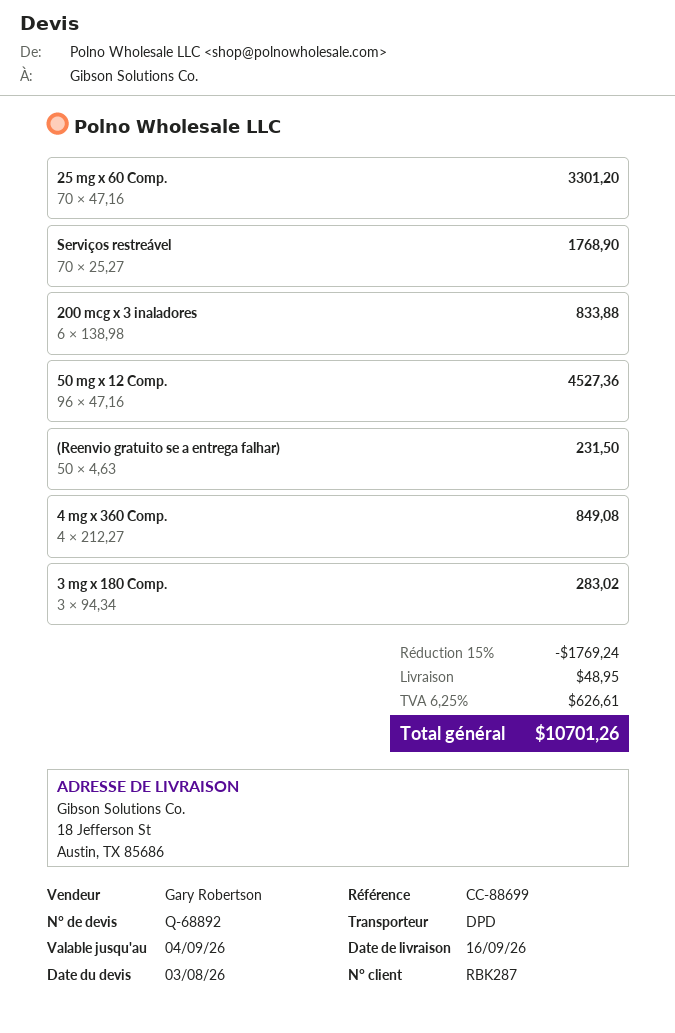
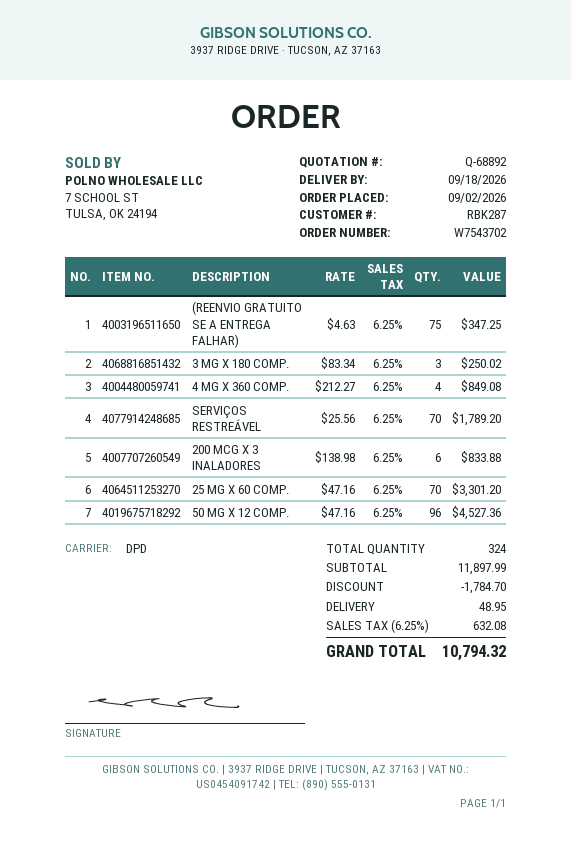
delivery date: 2026-09-16 -> 2026-09-18
Serviços restreável: 70 x 25.27 = 1768.90 -> 70 x 25.56 = 1789.20
(Reenvio gratuito se a entrega falhar): 50 x 4.63 = 231.50 -> 75 x 4.63 = 347.25
3 mg x 180 Comp.: 3 x 94.34 = 283.02 -> 3 x 83.34 = 250.02
discount: 1769.24 -> 1784.70
tax: 6.25% = 626.61 -> 6.25% = 632.08
total: 10701.26 -> 10794.32

